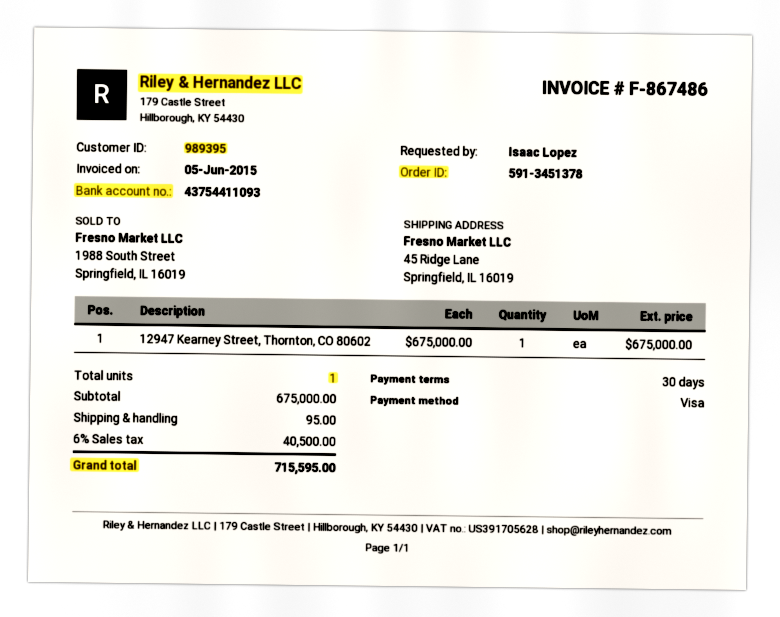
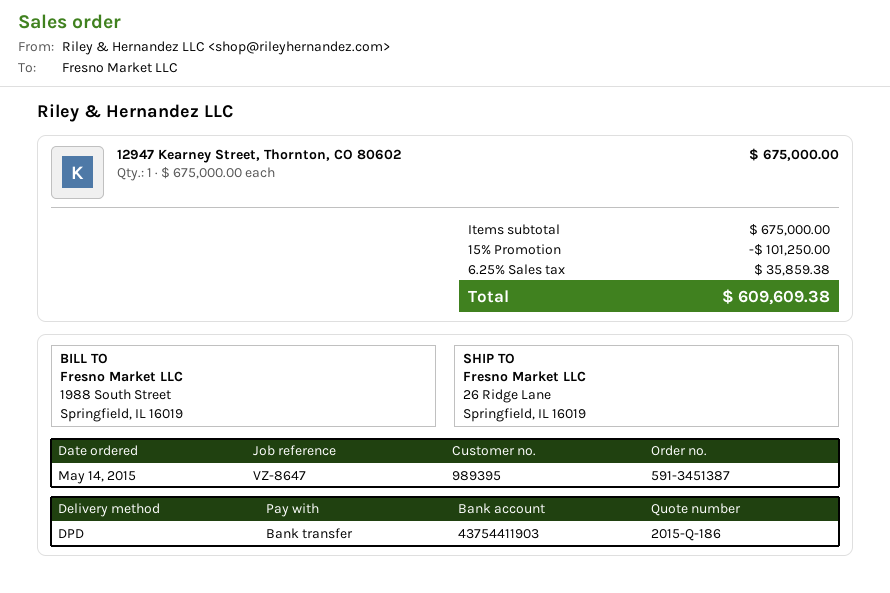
order number: 591-3451378 -> 591-3451387
payment method: Visa -> bank transfer
bank account: 43754411093 -> 43754411903
ship to: 45 Ridge Lane, Springfield, IL 16019 -> 26 Ridge Lane, Springfield, IL 16019
discount: none -> 15% = 101250.00
shipping: 95.00 -> none
tax: 6% = 40500.00 -> 6.25% = 35859.38
total: 715595.00 -> 609609.38

